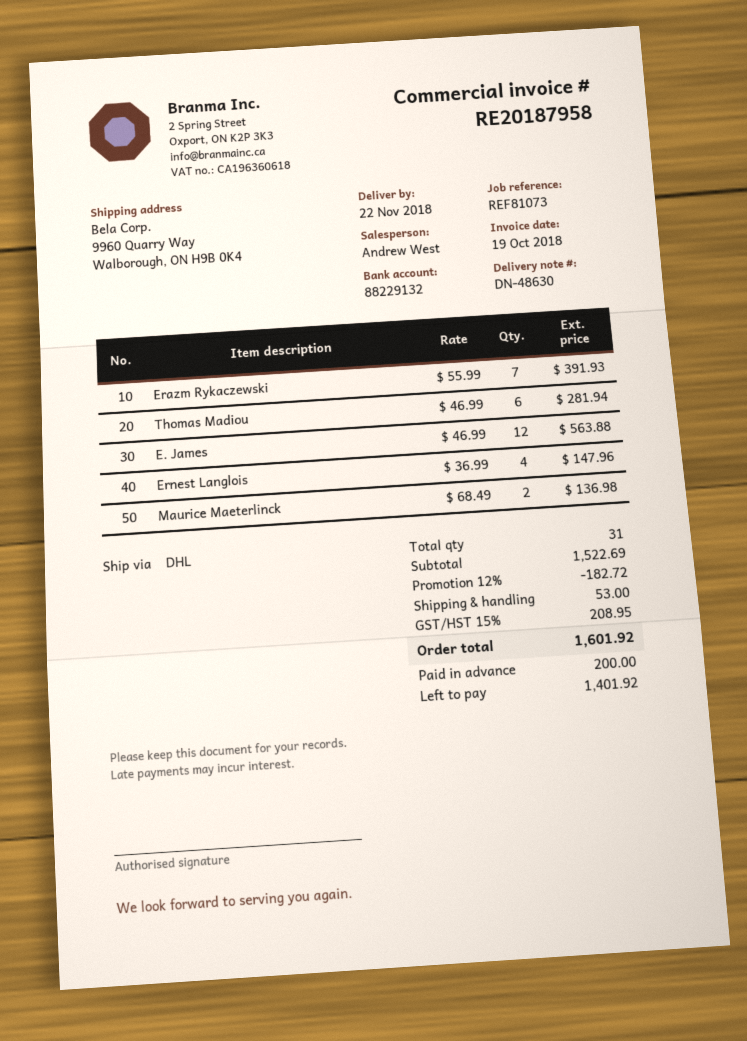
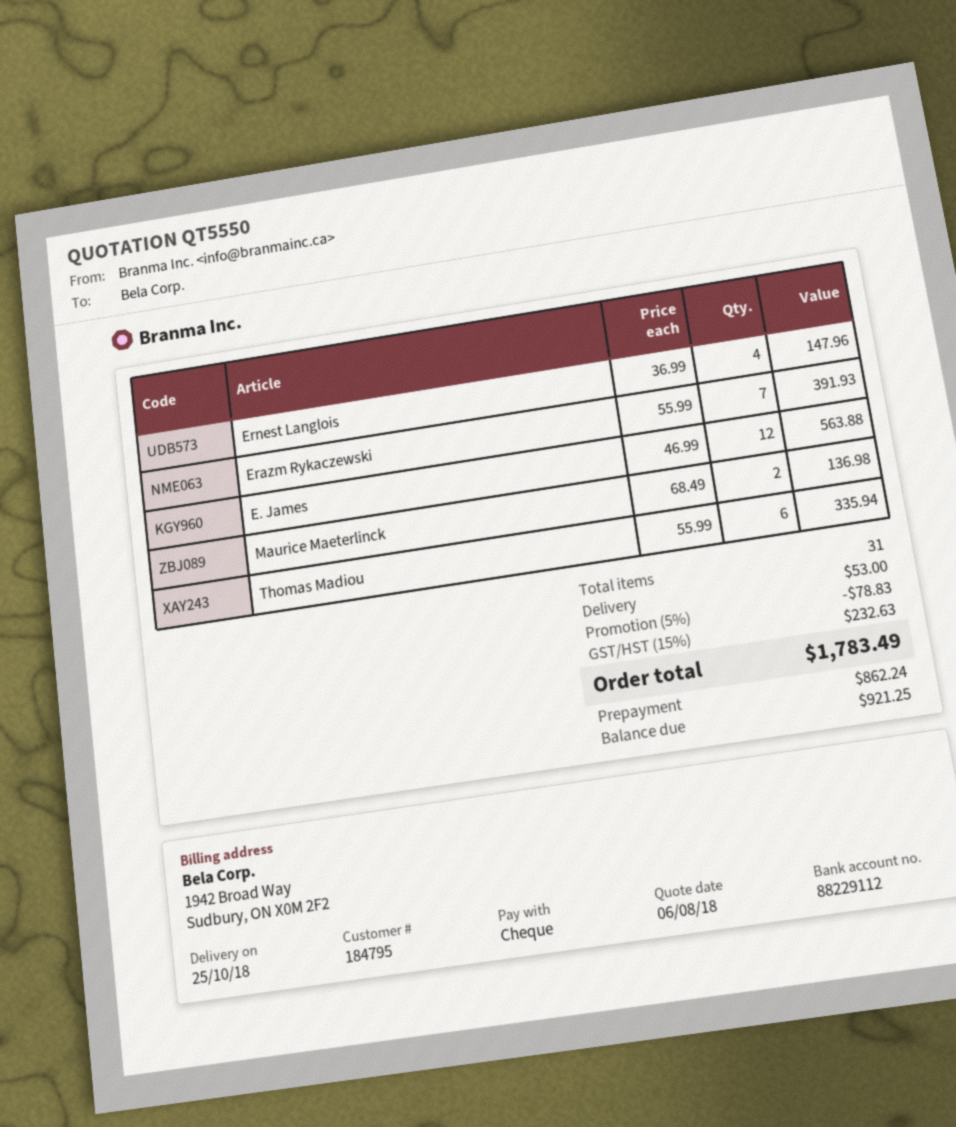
delivery date: 2018-11-22 -> 2018-10-25
bank account: 88229132 -> 88229112
Thomas Madiou: 6 x 46.99 = 281.94 -> 6 x 55.99 = 335.94
discount: 12% = 182.72 -> 5% = 78.83
tax: 15% = 208.95 -> 15% = 232.63
total: 1601.92 -> 1783.49
deposit: 200.00 -> 862.24
balance: 1401.92 -> 921.25

